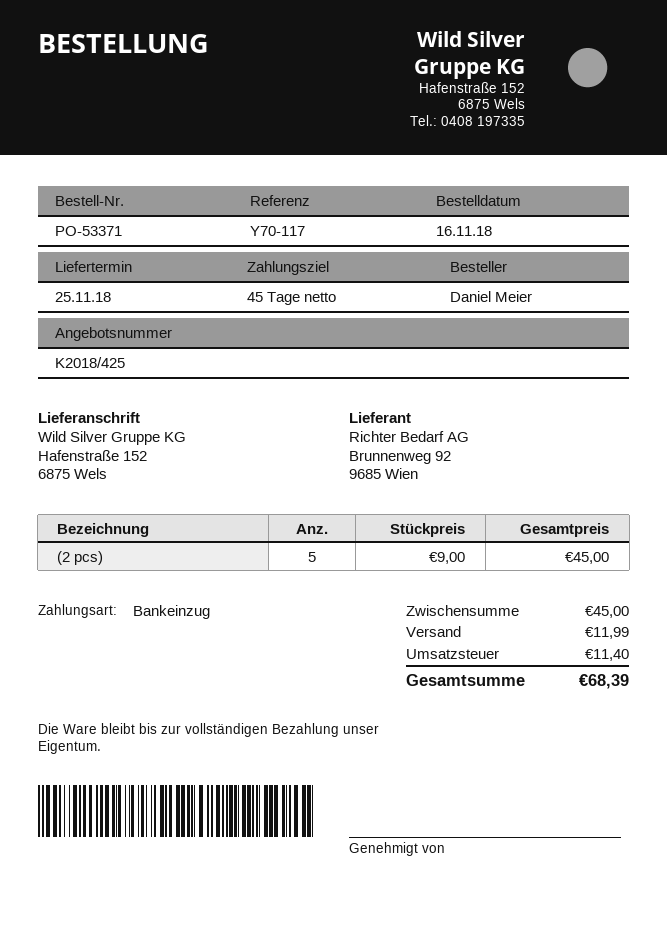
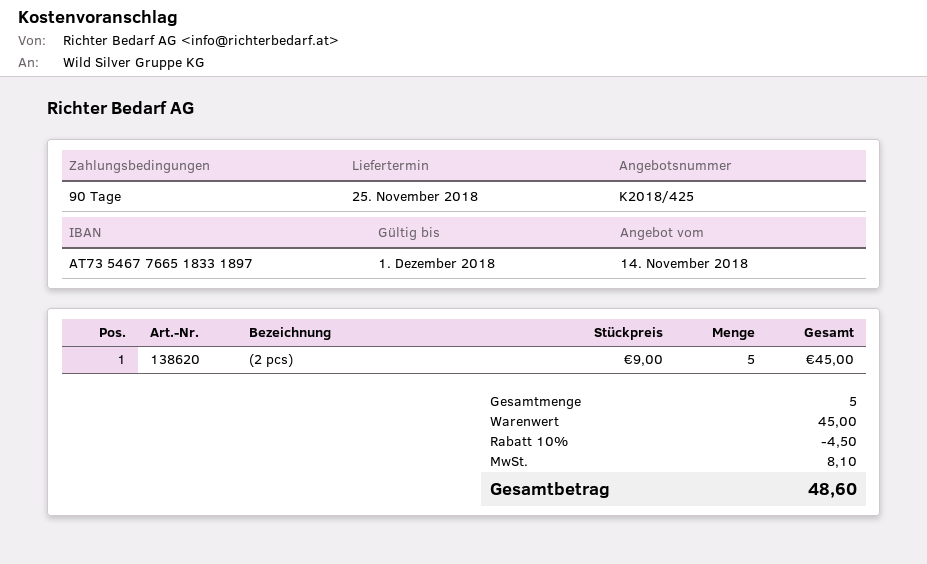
payment terms: 45 days -> 90 days
discount: none -> 10% = 4.50
shipping: 11.99 -> none
tax: 11.40 -> 8.10
total: 68.39 -> 48.60

